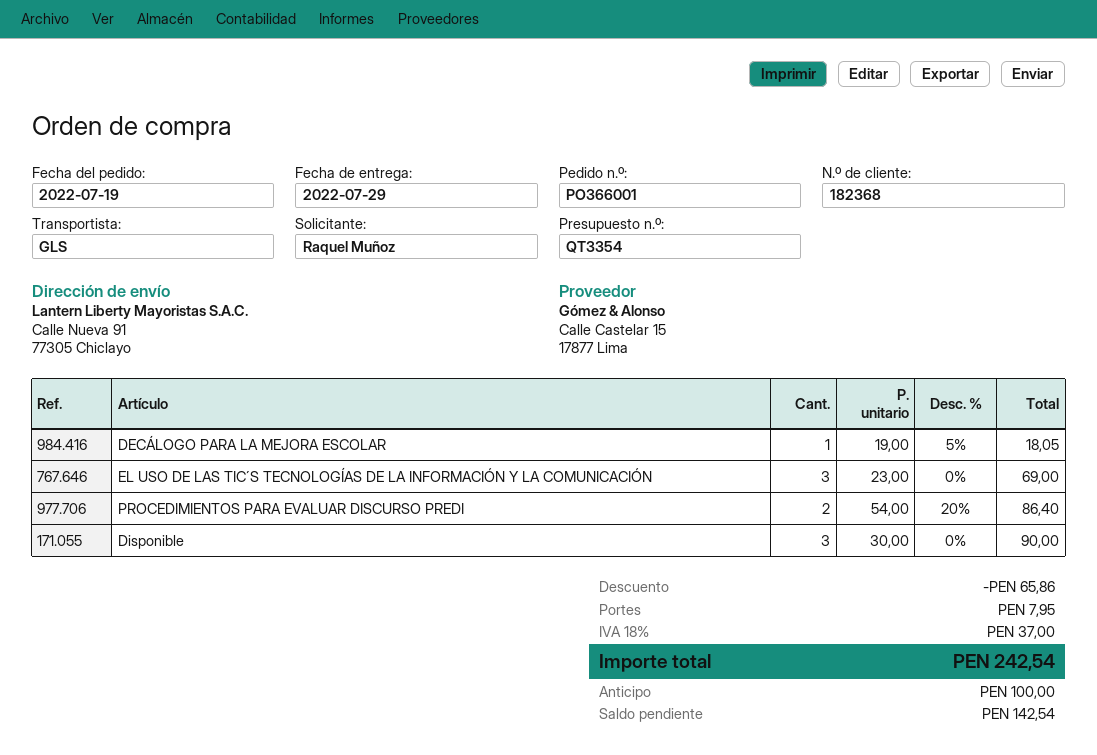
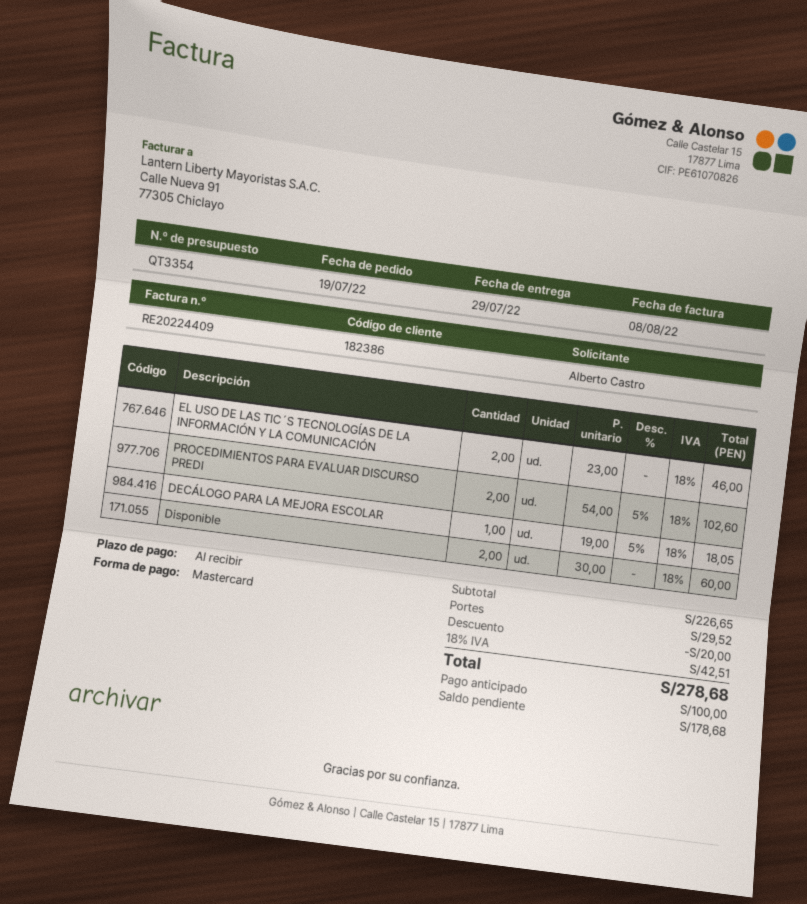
customer number: 182368 -> 182386
ordered by: Raquel Muñoz -> Alberto Castro
EL USO DE LAS TIC´S TECNOLOGÍAS DE LA INFORMACIÓN Y LA COMUNICACIÓN: 3 x 23.00 = 69.00 -> 2 x 23.00 = 46.00
PROCEDIMIENTOS PARA EVALUAR DISCURSO PREDI: 2 x 54.00 - 20% = 86.40 -> 2 x 54.00 - 5% = 102.60
Disponible: 3 x 30.00 = 90.00 -> 2 x 30.00 = 60.00
discount: 65.86 -> 20.00
shipping: 7.95 -> 29.52
tax: 18% = 37.00 -> 18% = 42.51
total: 242.54 -> 278.68
balance: 142.54 -> 178.68

